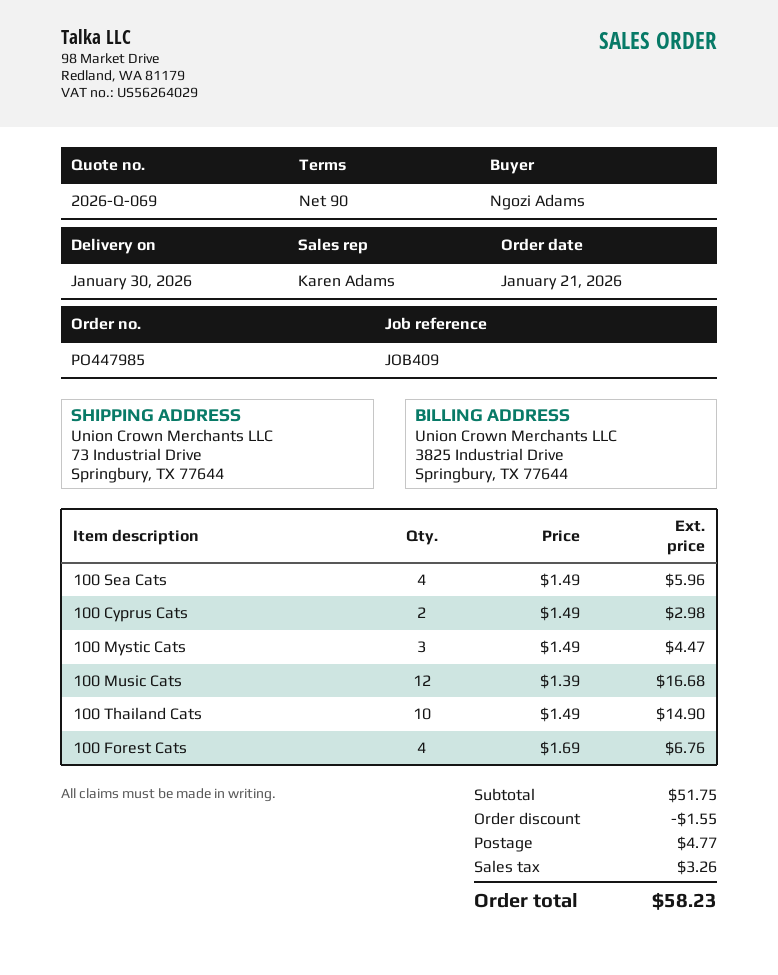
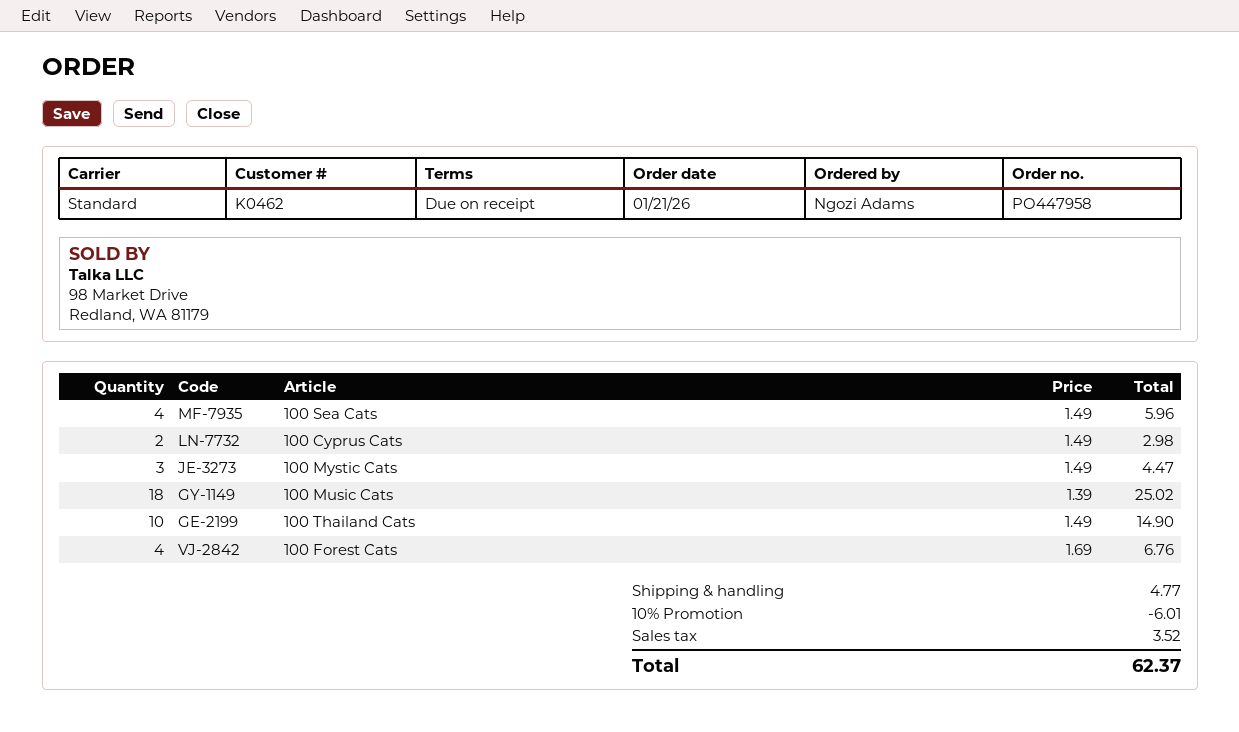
order number: PO447985 -> PO447958
payment terms: 90 days -> on receipt
100 Music Cats: 12 x 1.39 = 16.68 -> 18 x 1.39 = 25.02
discount: 1.55 -> 6.01
tax: 3.26 -> 3.52
total: 58.23 -> 62.37

